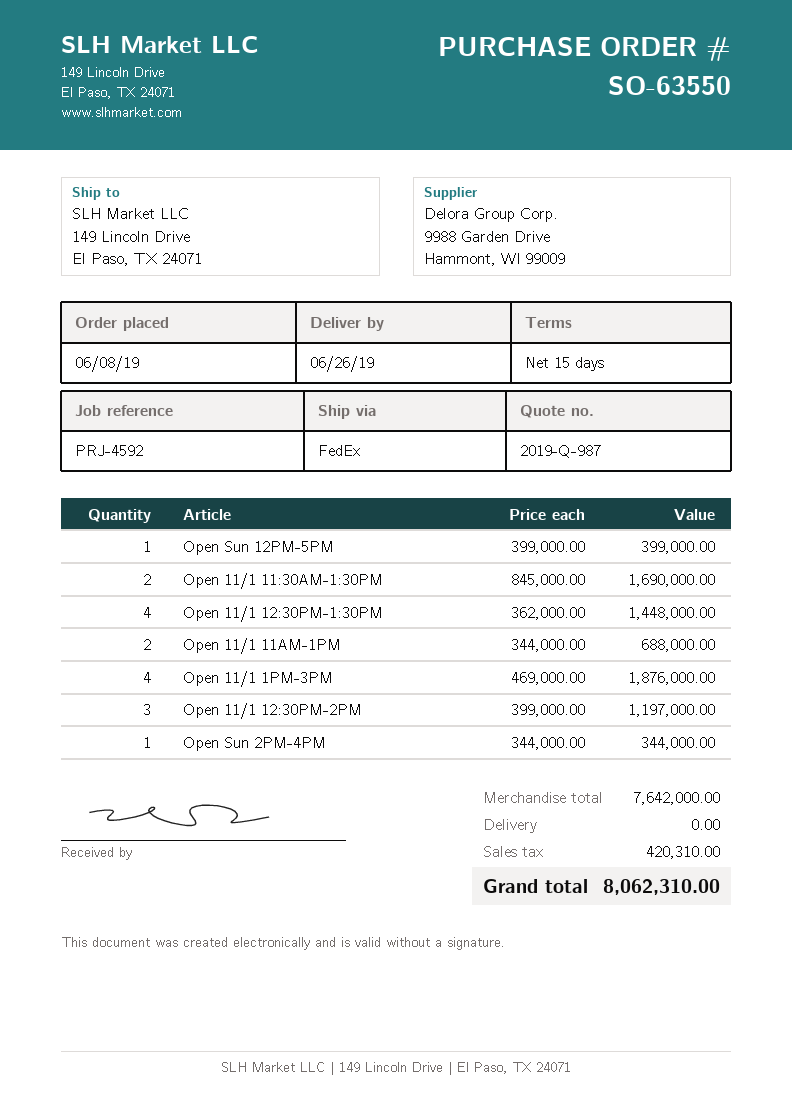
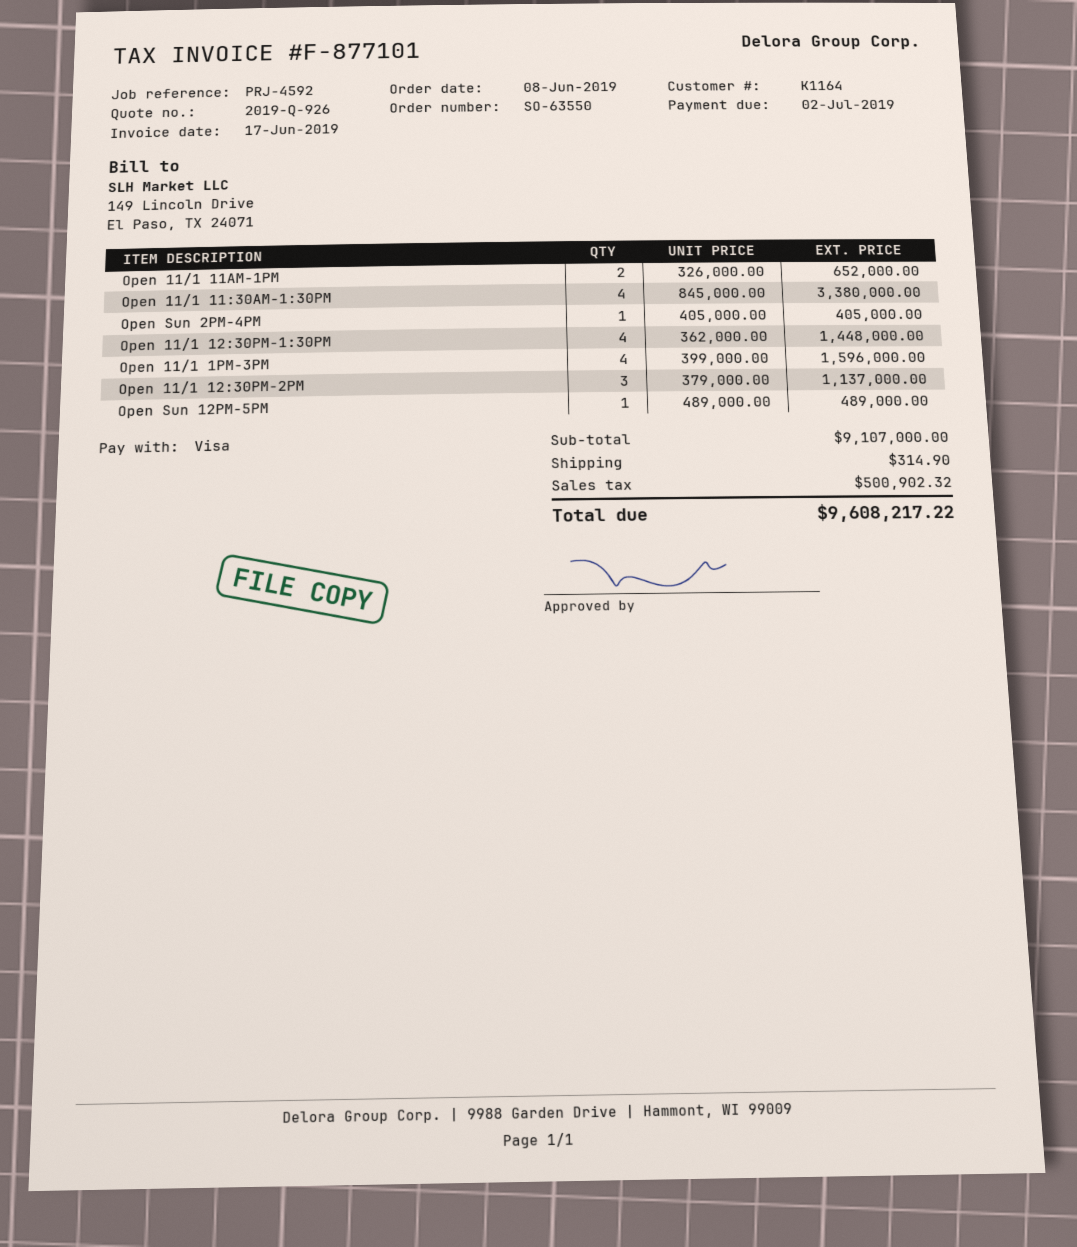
quote number: 2019-Q-987 -> 2019-Q-926
Open Sun 12PM-5PM: 1 x 399000.00 = 399000.00 -> 1 x 489000.00 = 489000.00
Open 11/1 11:30AM-1:30PM: 2 x 845000.00 = 1690000.00 -> 4 x 845000.00 = 3380000.00
Open 11/1 11AM-1PM: 2 x 344000.00 = 688000.00 -> 2 x 326000.00 = 652000.00
Open 11/1 1PM-3PM: 4 x 469000.00 = 1876000.00 -> 4 x 399000.00 = 1596000.00
Open 11/1 12:30PM-2PM: 3 x 399000.00 = 1197000.00 -> 3 x 379000.00 = 1137000.00
Open Sun 2PM-4PM: 1 x 344000.00 = 344000.00 -> 1 x 405000.00 = 405000.00
subtotal: 7642000.00 -> 9107000.00
shipping: 0.00 -> 314.90
tax: 420310.00 -> 500902.32
total: 8062310.00 -> 9608217.22

